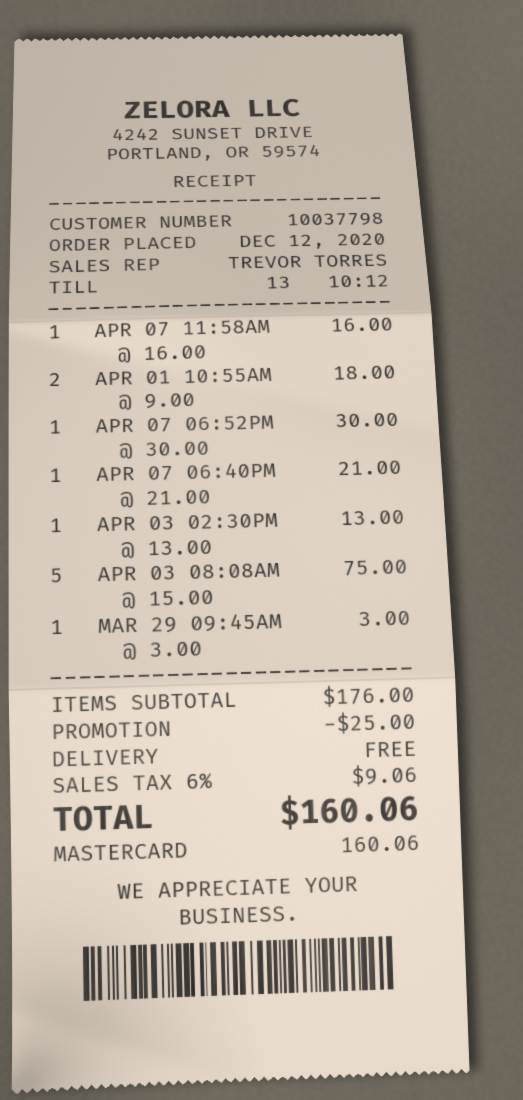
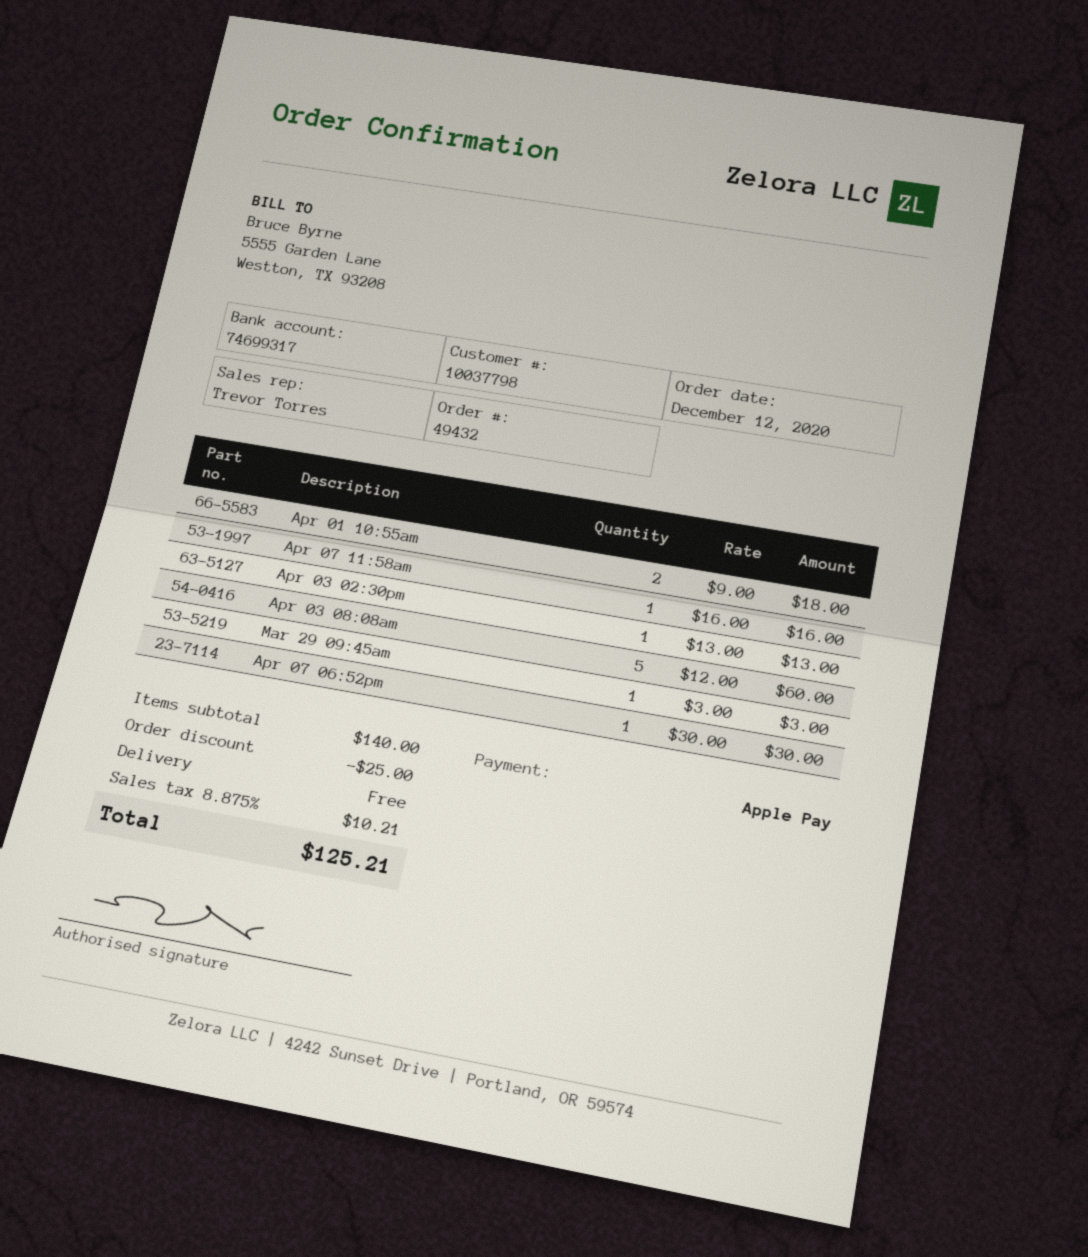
payment method: Mastercard -> Apple Pay
APR 07 06:40PM: 1 x 21.00 = 21.00 -> none
APR 03 08:08AM: 5 x 15.00 = 75.00 -> 5 x 12.00 = 60.00
subtotal: 176.00 -> 140.00
tax: 6% = 9.06 -> 8.875% = 10.21
total: 160.06 -> 125.21

